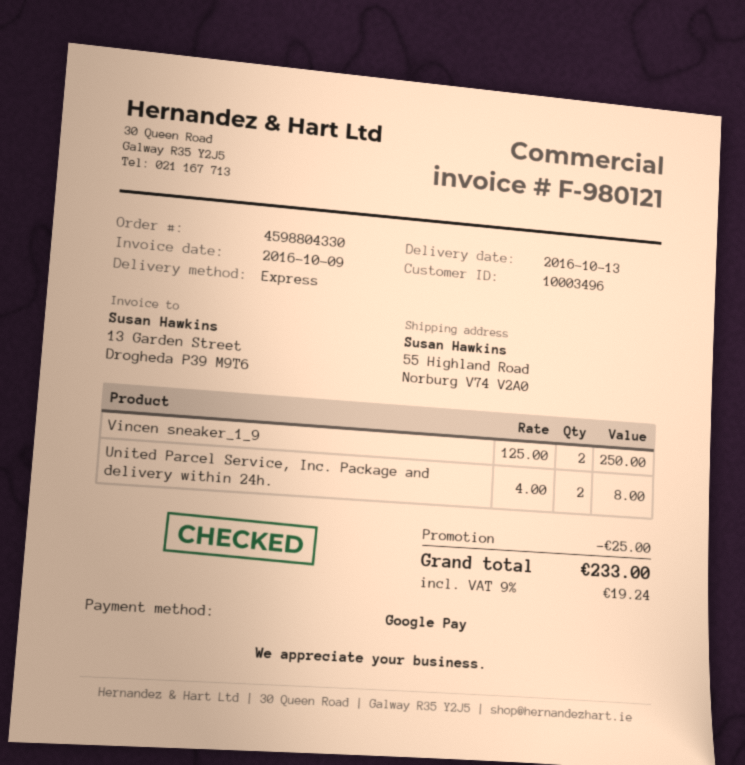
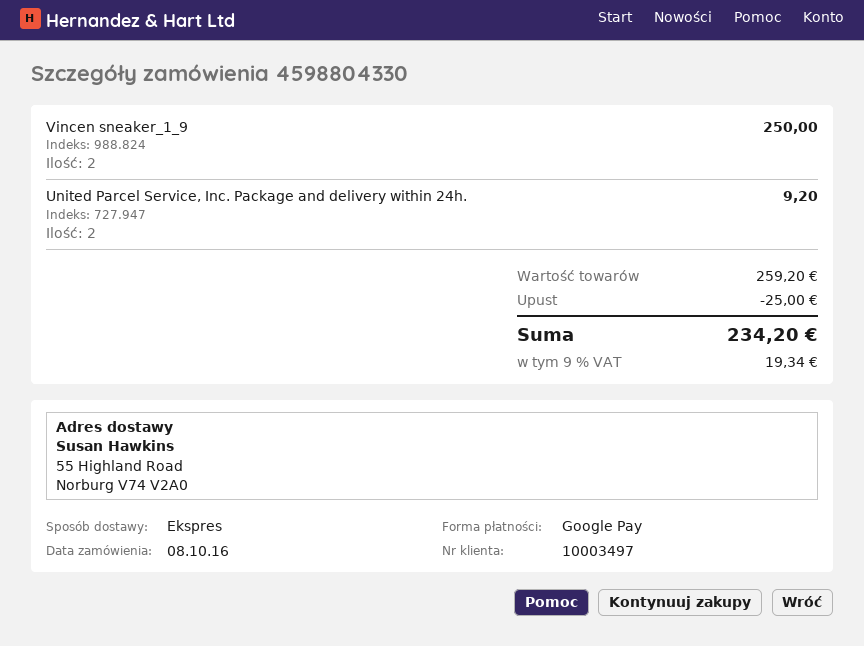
customer number: 10003496 -> 10003497
United Parcel Service, Inc. Package and delivery within 24h.: 2 for 8.00 -> 2 for 9.20
tax: 9% = 19.24 -> 9% = 19.34
total: 233.00 -> 234.20

